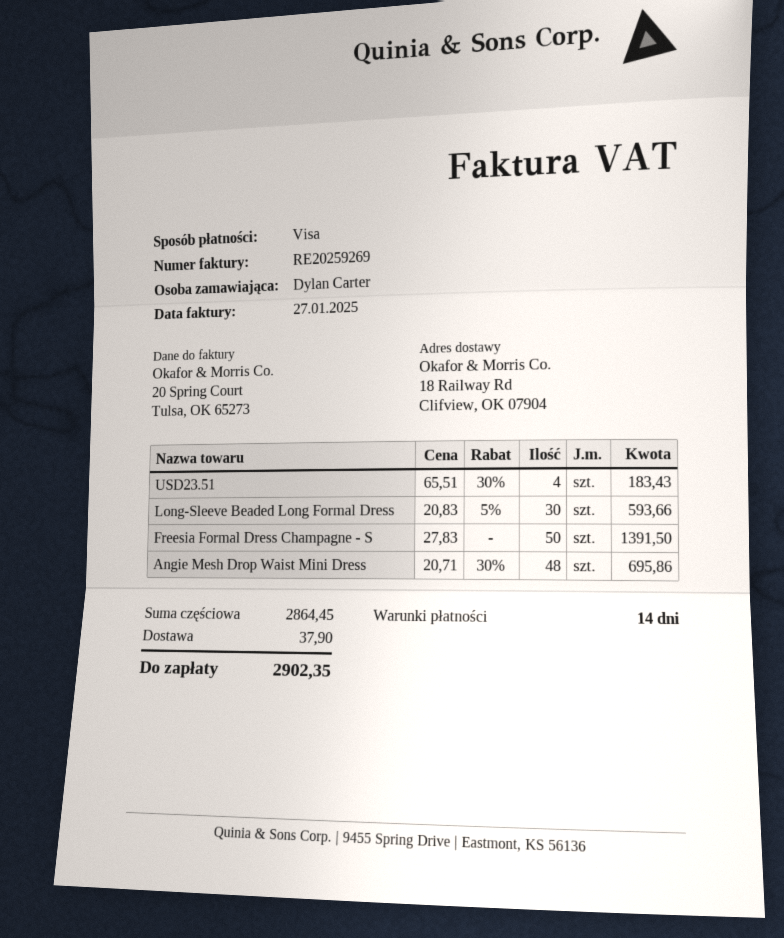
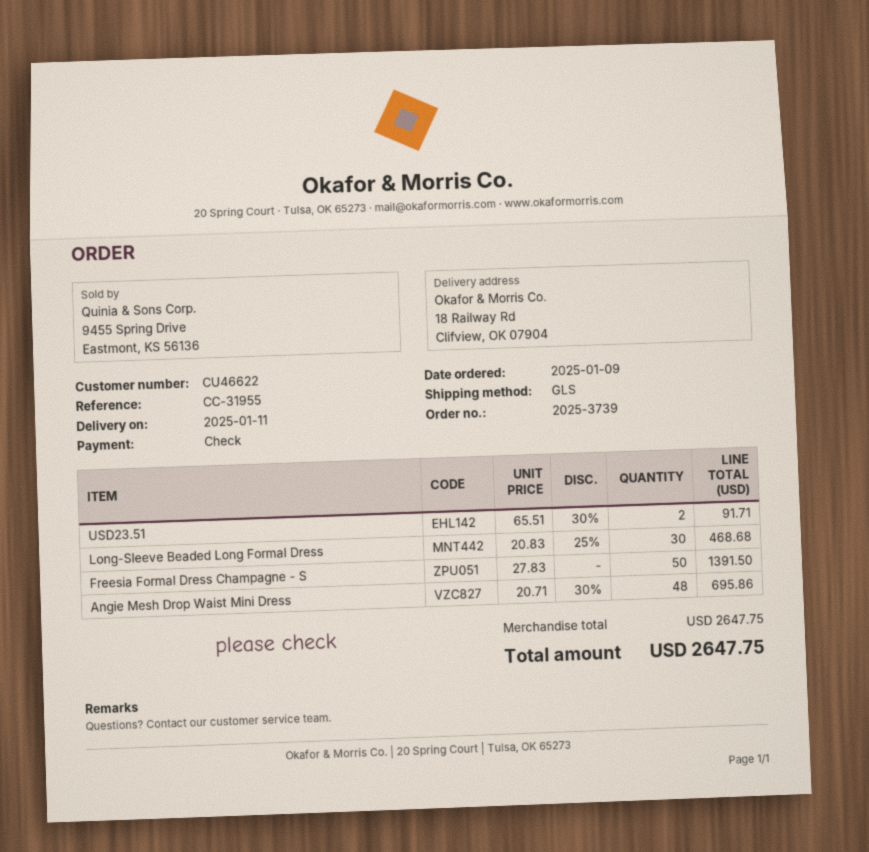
payment method: Visa -> cheque
USD23.51: 4 x 65.51 - 30% = 183.43 -> 2 x 65.51 - 30% = 91.71
Long-Sleeve Beaded Long Formal Dress: 30 x 20.83 - 5% = 593.66 -> 30 x 20.83 - 25% = 468.68
subtotal: 2864.45 -> 2647.75
shipping: 37.90 -> none
total: 2902.35 -> 2647.75

